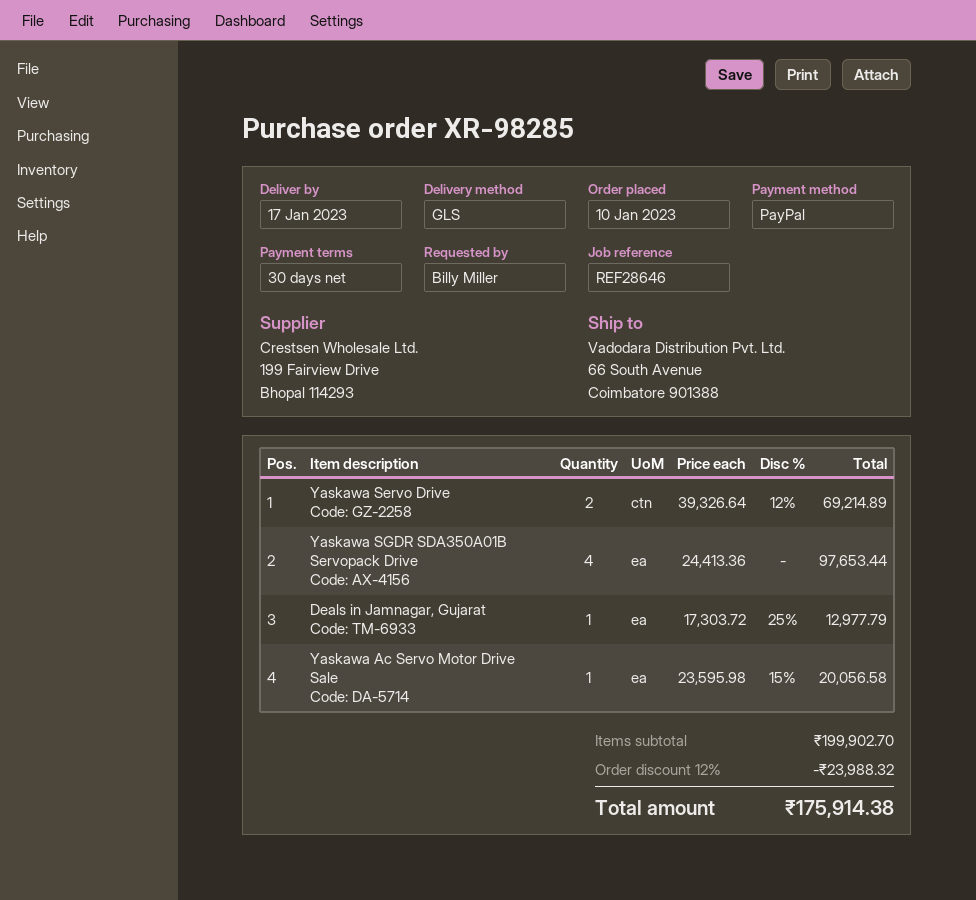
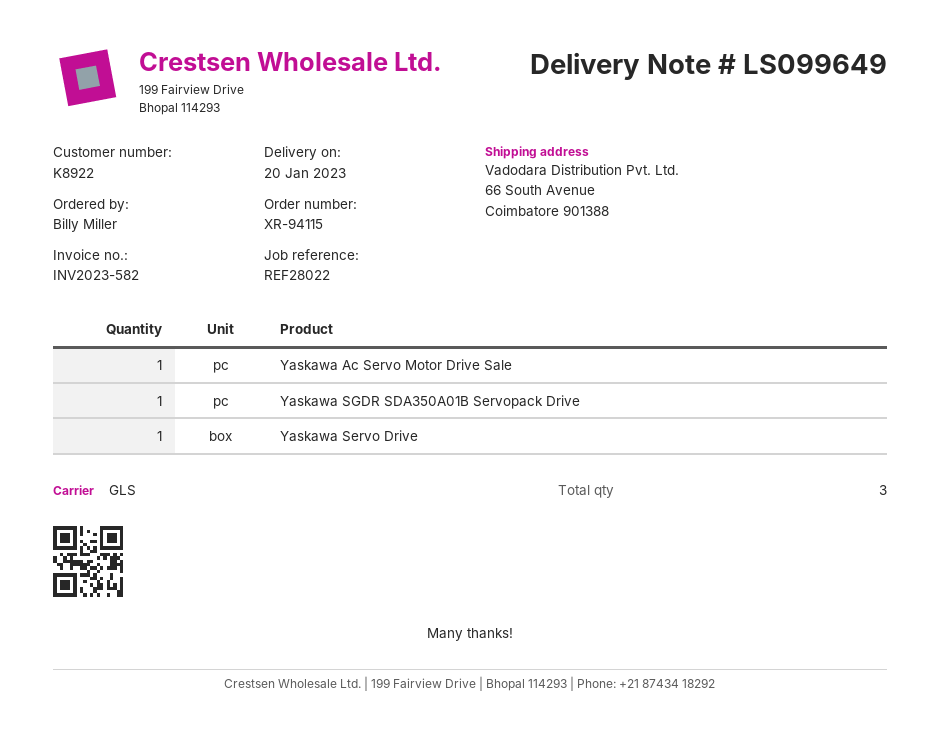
order number: XR-98285 -> XR-94115
delivery date: 2023-01-17 -> 2023-01-20
reference: REF28646 -> REF28022
Yaskawa Servo Drive: 2 -> 1
Yaskawa SGDR SDA350A01B Servopack Drive: 4 -> 1
Deals in Jamnagar, Gujarat: 1 -> none

